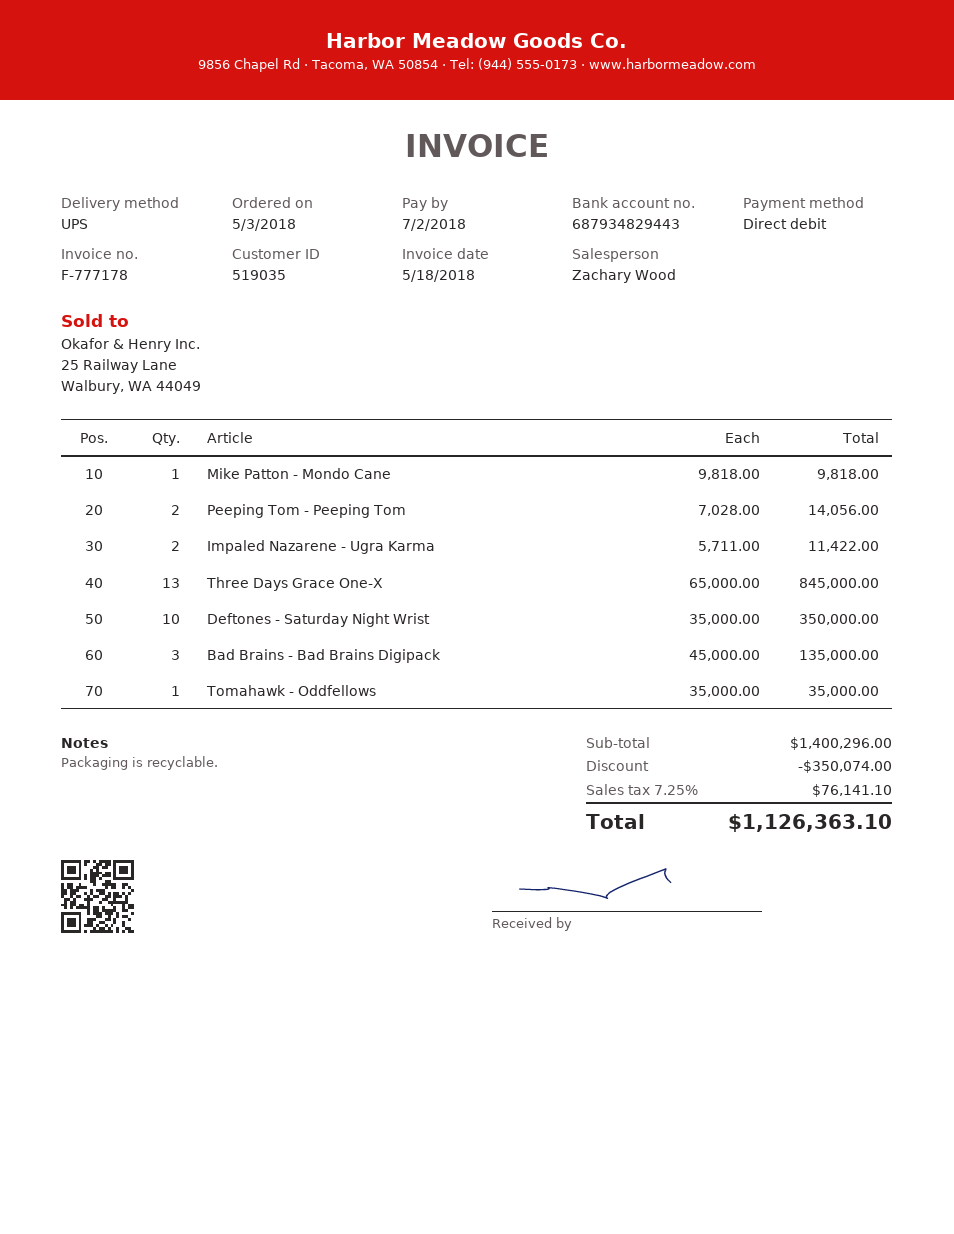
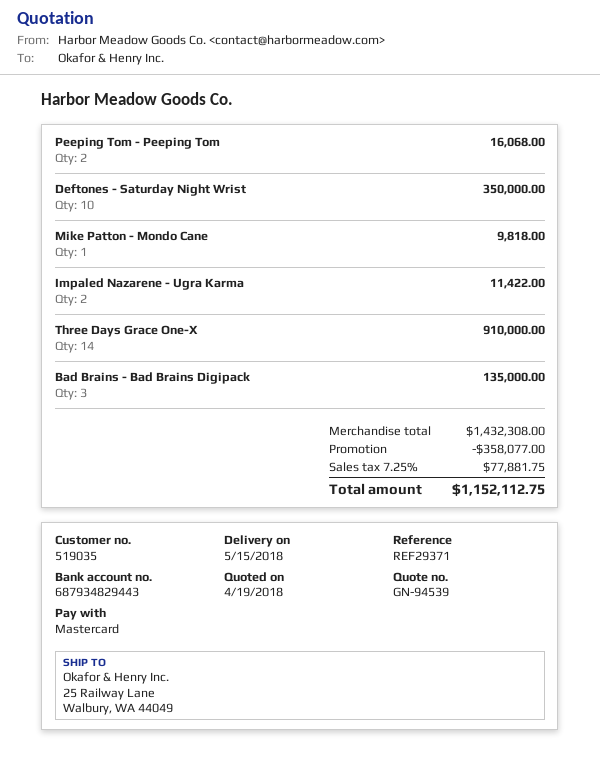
payment method: direct debit -> Mastercard
Peeping Tom - Peeping Tom: 2 for 14056.00 -> 2 for 16068.00
Three Days Grace One-X: 13 for 845000.00 -> 14 for 910000.00
Tomahawk - Oddfellows: 1 for 35000.00 -> none
subtotal: 1400296.00 -> 1432308.00
discount: 350074.00 -> 358077.00
tax: 7.25% = 76141.10 -> 7.25% = 77881.75
total: 1126363.10 -> 1152112.75

